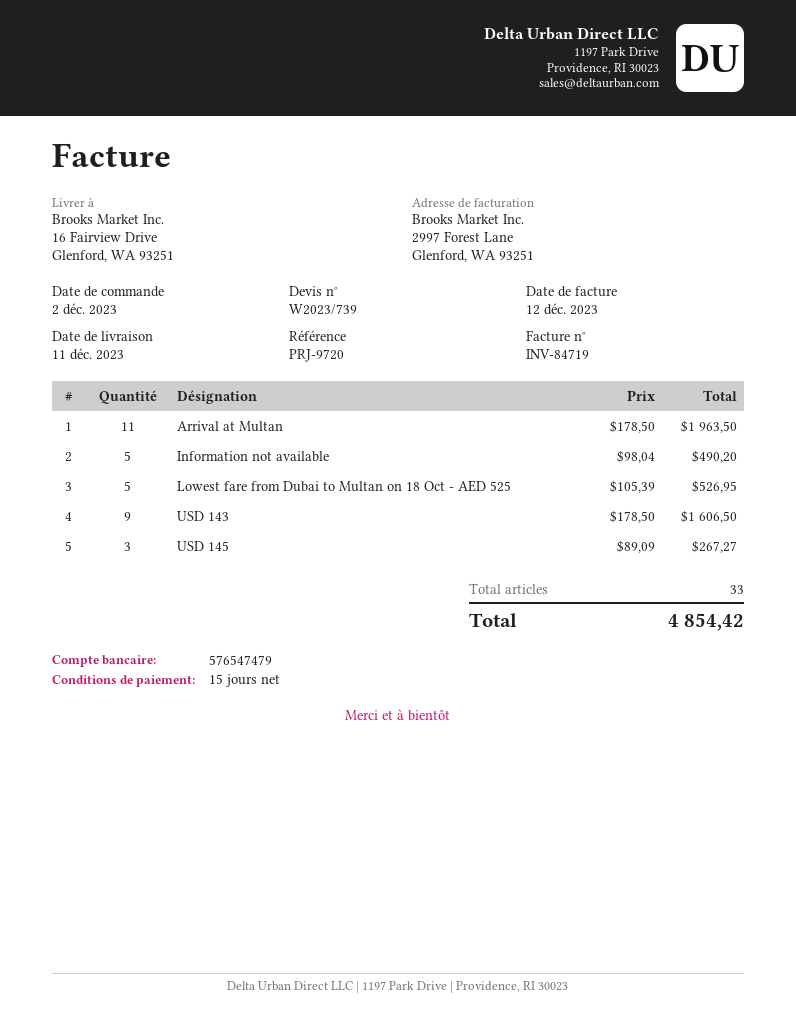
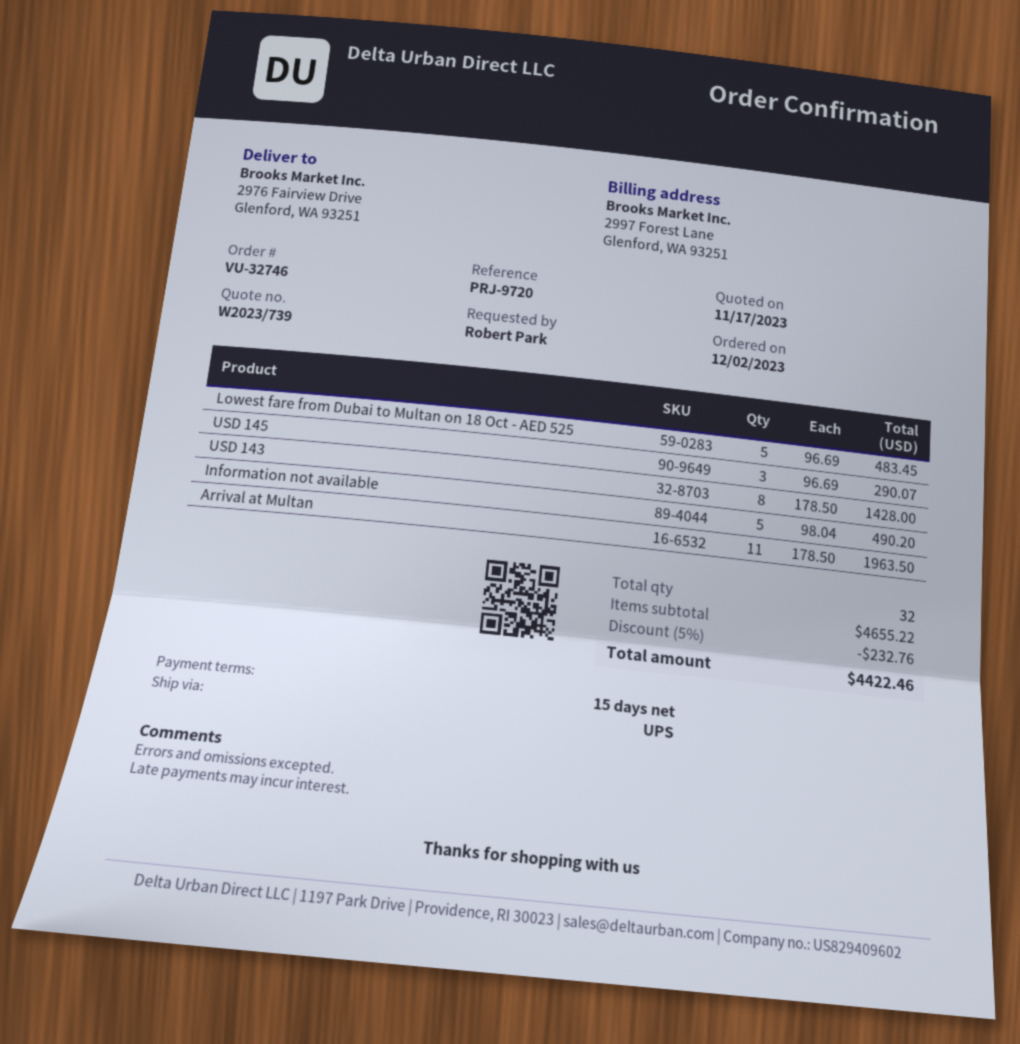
ship to: 16 Fairview Drive, Glenford, WA 93251 -> 2976 Fairview Drive, Glenford, WA 93251
Lowest fare from Dubai to Multan on 18 Oct - AED 525: 5 x 105.39 = 526.95 -> 5 x 96.69 = 483.45
USD 143: 9 x 178.50 = 1606.50 -> 8 x 178.50 = 1428.00
USD 145: 3 x 89.09 = 267.27 -> 3 x 96.69 = 290.07
total quantity: 33 -> 32
discount: none -> 5% = 232.76
total: 4854.42 -> 4422.46

